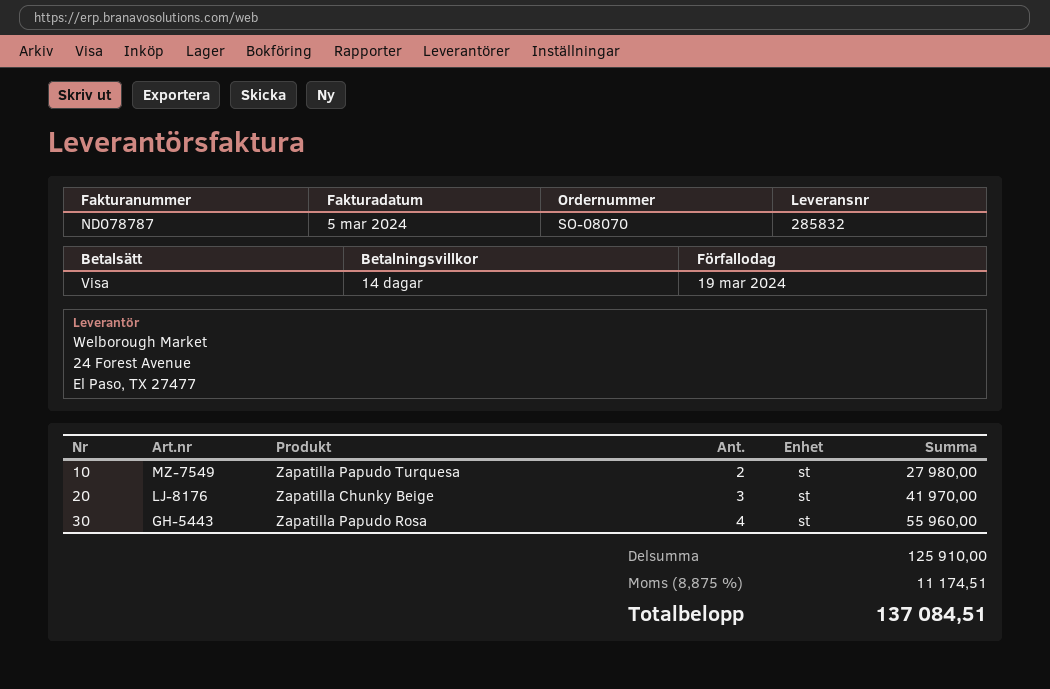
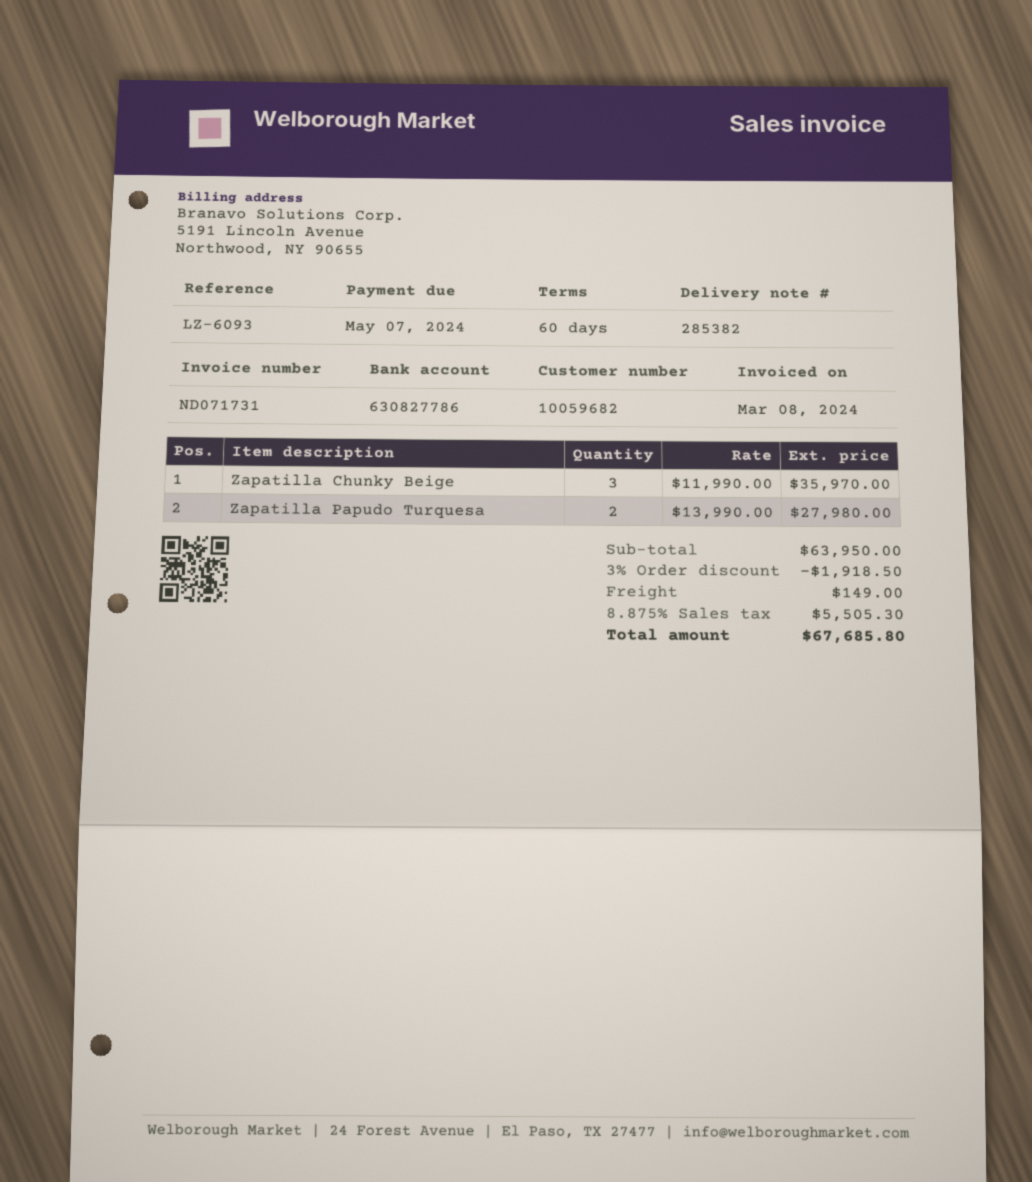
delivery note number: 285832 -> 285382
invoice number: ND078787 -> ND071731
invoice date: 2024-03-05 -> 2024-03-08
payment terms: 14 days -> 60 days
due date: 2024-03-19 -> 2024-05-07
Zapatilla Chunky Beige: 3 for 41970.00 -> 3 for 35970.00
Zapatilla Papudo Rosa: 4 for 55960.00 -> none
subtotal: 125910.00 -> 63950.00
discount: none -> 3% = 1918.50
shipping: none -> 149.00
tax: 8.875% = 11174.51 -> 8.875% = 5505.30
total: 137084.51 -> 67685.80

